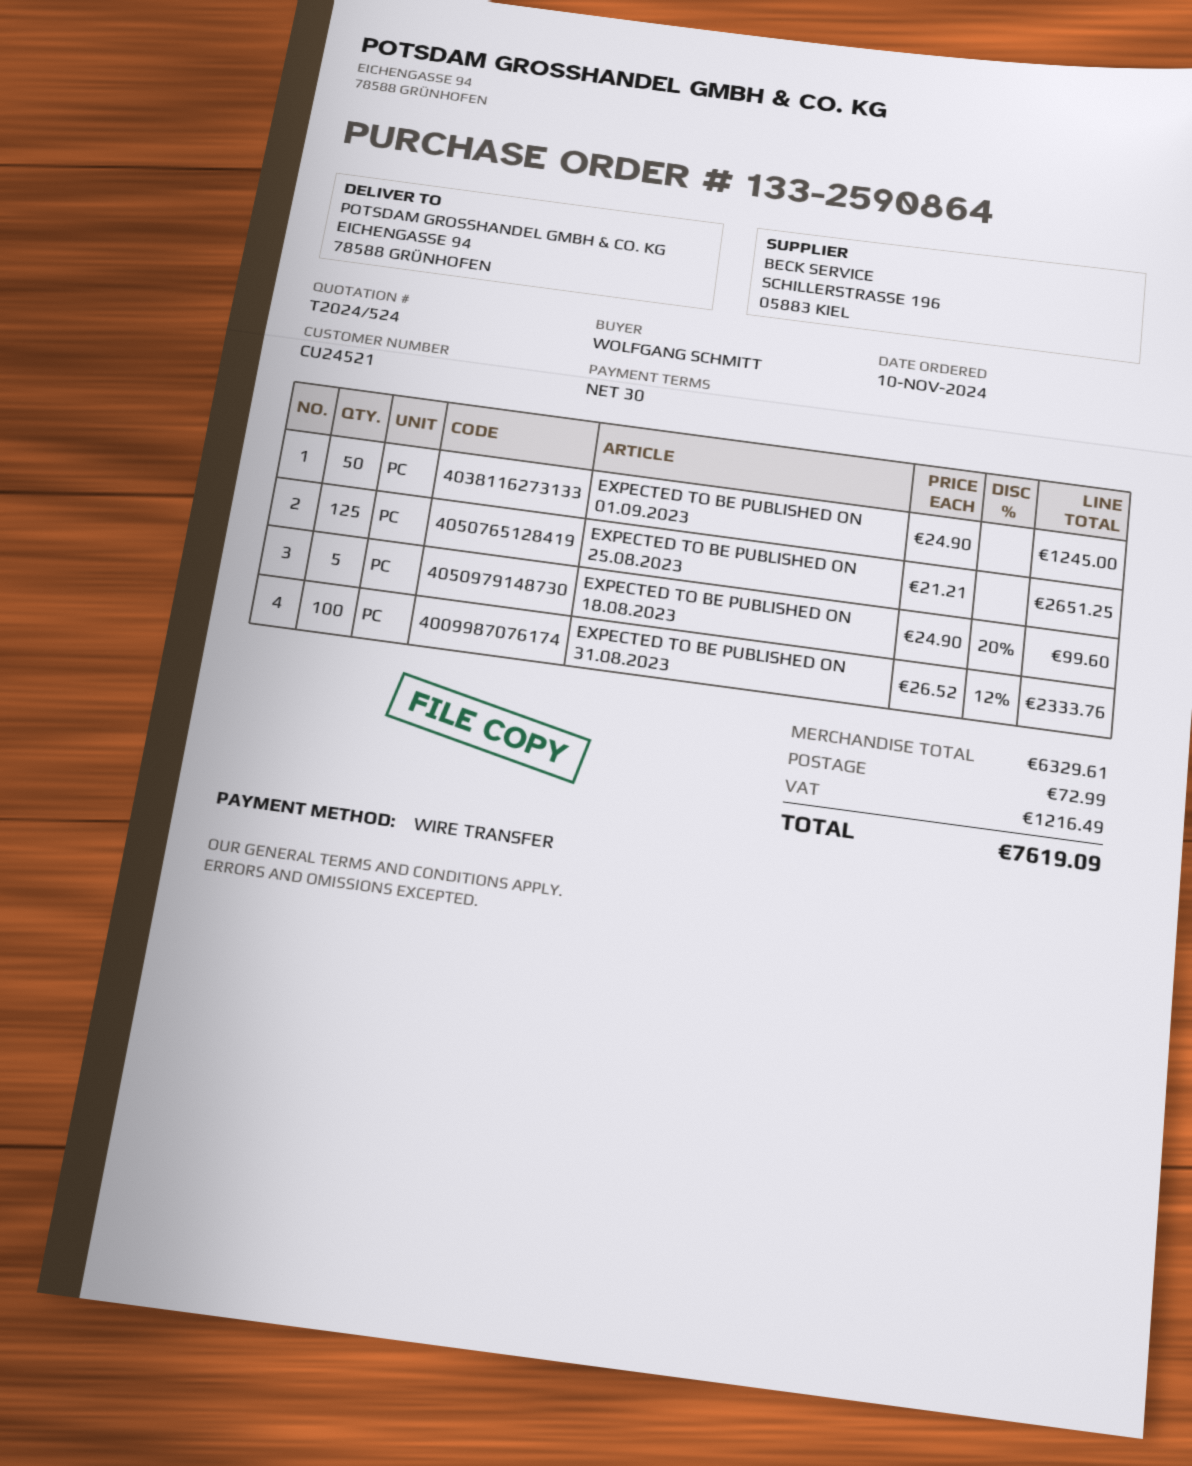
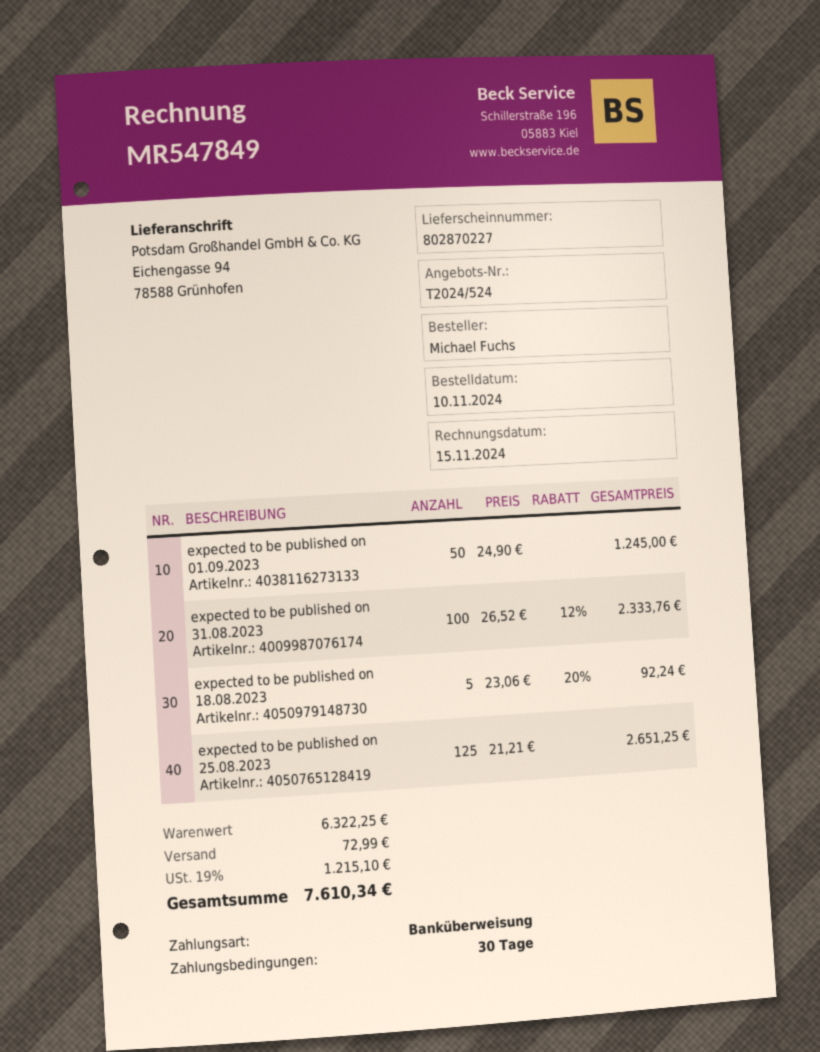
ordered by: WOLFGANG SCHMITT -> Michael Fuchs
EXPECTED TO BE PUBLISHED ON 18.08.2023: 5 x 24.90 - 20% = 99.60 -> 5 x 23.06 - 20% = 92.24
subtotal: 6329.61 -> 6322.25
tax: 1216.49 -> 1215.10
total: 7619.09 -> 7610.34

